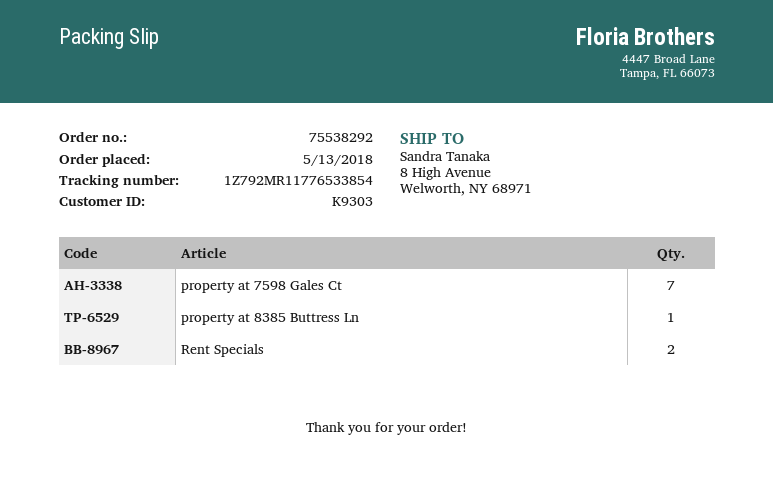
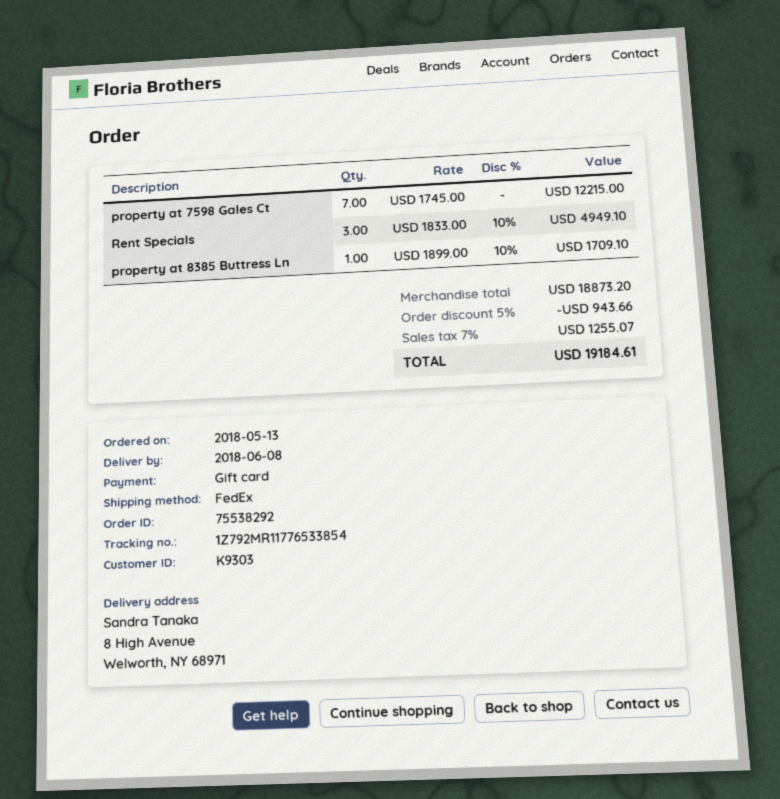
Rent Specials: 2 -> 3

